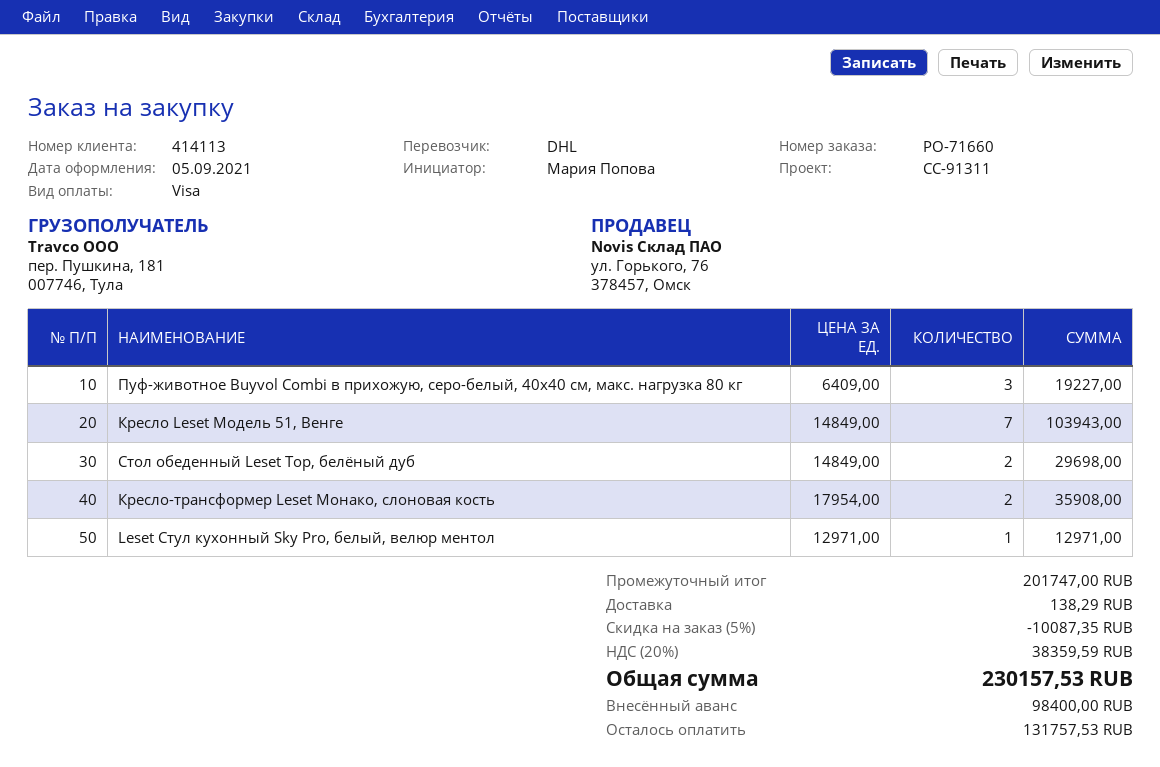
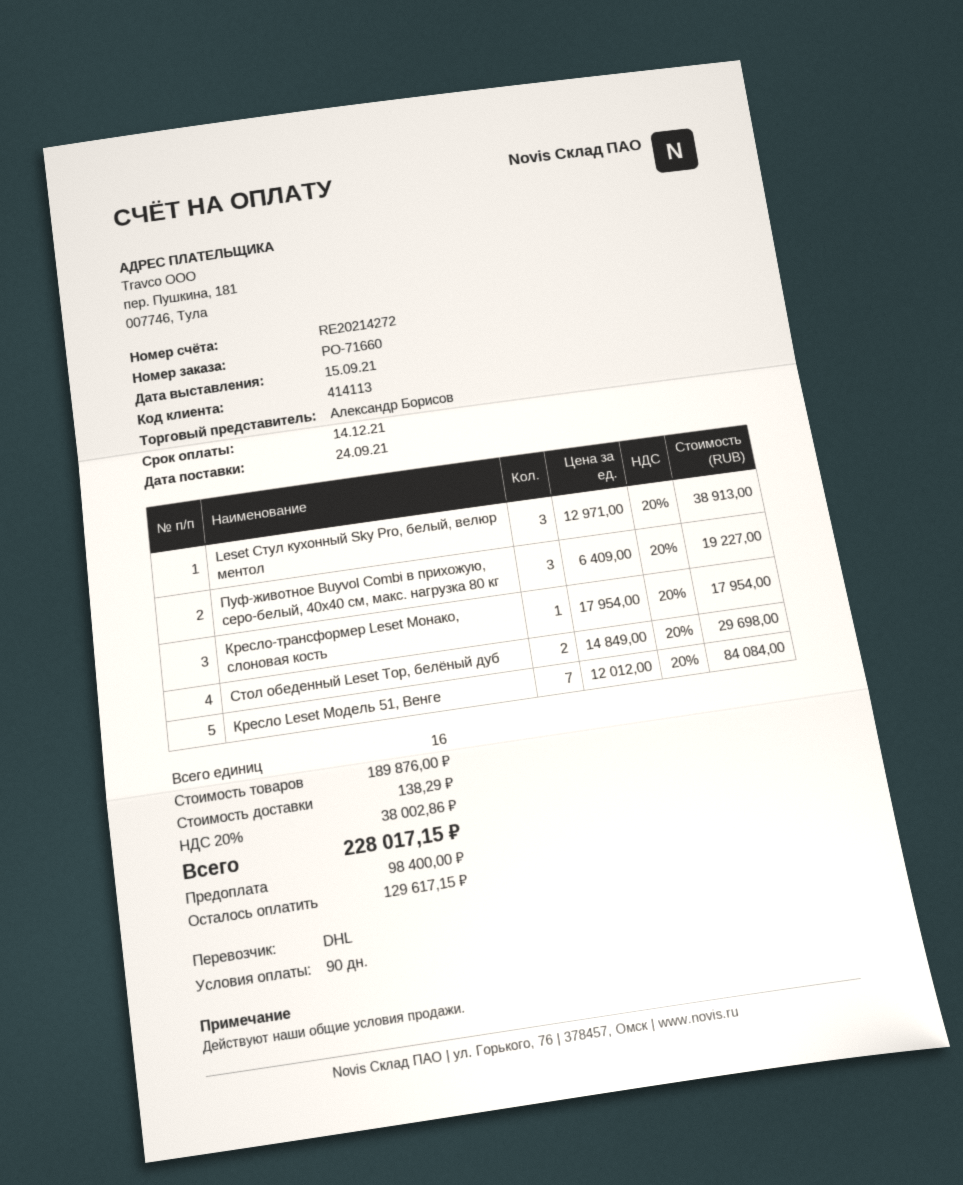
Кресло Leset Модель 51, Венге: 7 x 14849.00 = 103943.00 -> 7 x 12012.00 = 84084.00
Кресло-трансформер Leset Монако, слоновая кость: 2 x 17954.00 = 35908.00 -> 1 x 17954.00 = 17954.00
Leset Стул кухонный Sky Pro, белый, велюр ментол: 1 x 12971.00 = 12971.00 -> 3 x 12971.00 = 38913.00
subtotal: 201747.00 -> 189876.00
discount: 5% = 10087.35 -> none
tax: 20% = 38359.59 -> 20% = 38002.86
total: 230157.53 -> 228017.15
balance: 131757.53 -> 129617.15

